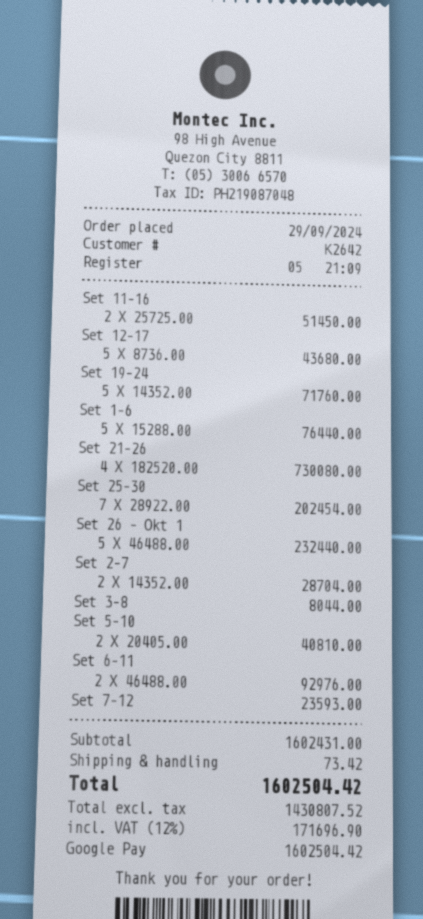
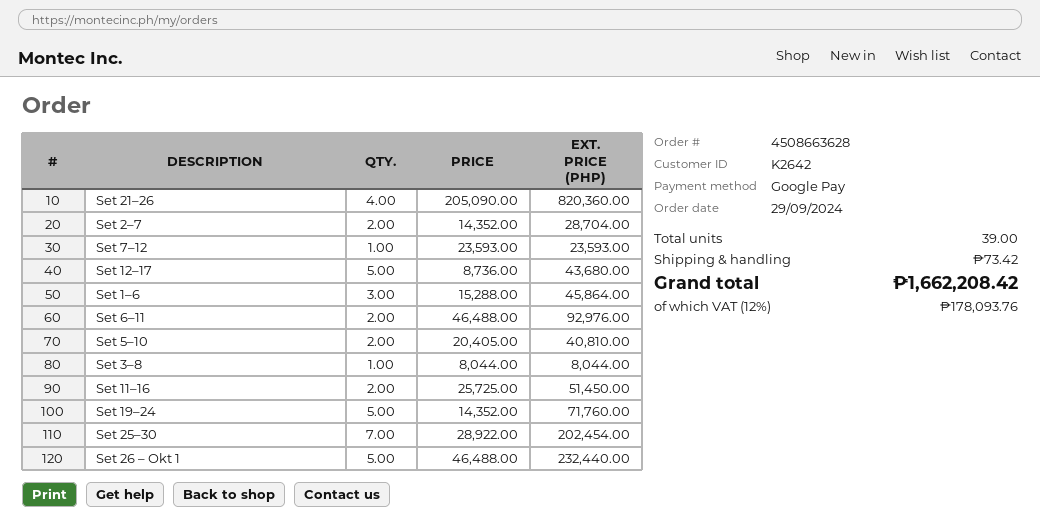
Set 1–6: 5 x 15288.00 = 76440.00 -> 3 x 15288.00 = 45864.00
Set 21–26: 4 x 182520.00 = 730080.00 -> 4 x 205090.00 = 820360.00
tax: 12% = 171696.90 -> 12% = 178093.76
total: 1602504.42 -> 1662208.42

